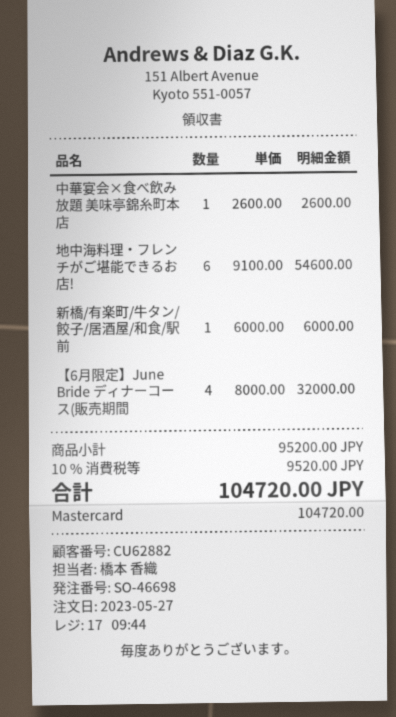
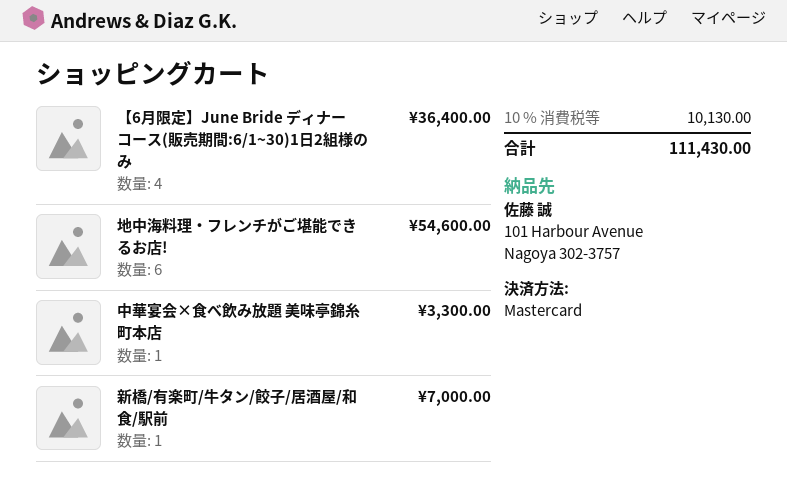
中華宴会×食べ飲み放題 美味亭錦糸町本店: 1 for 2600.00 -> 1 for 3300.00
新橋/有楽町/牛タン/餃子/居酒屋/和食/駅前: 1 for 6000.00 -> 1 for 7000.00
【6月限定】June Bride ディナーコース(販売期間: 4 for 32000.00 -> 4 for 36400.00
tax: 10% = 9520.00 -> 10% = 10130.00
total: 104720.00 -> 111430.00

